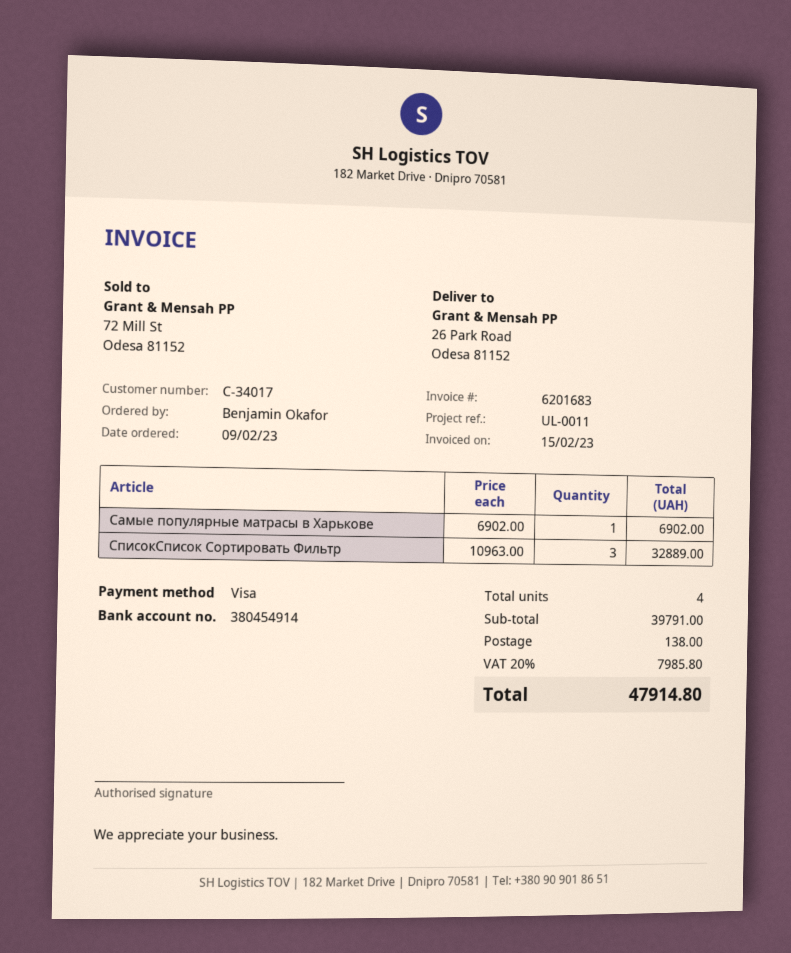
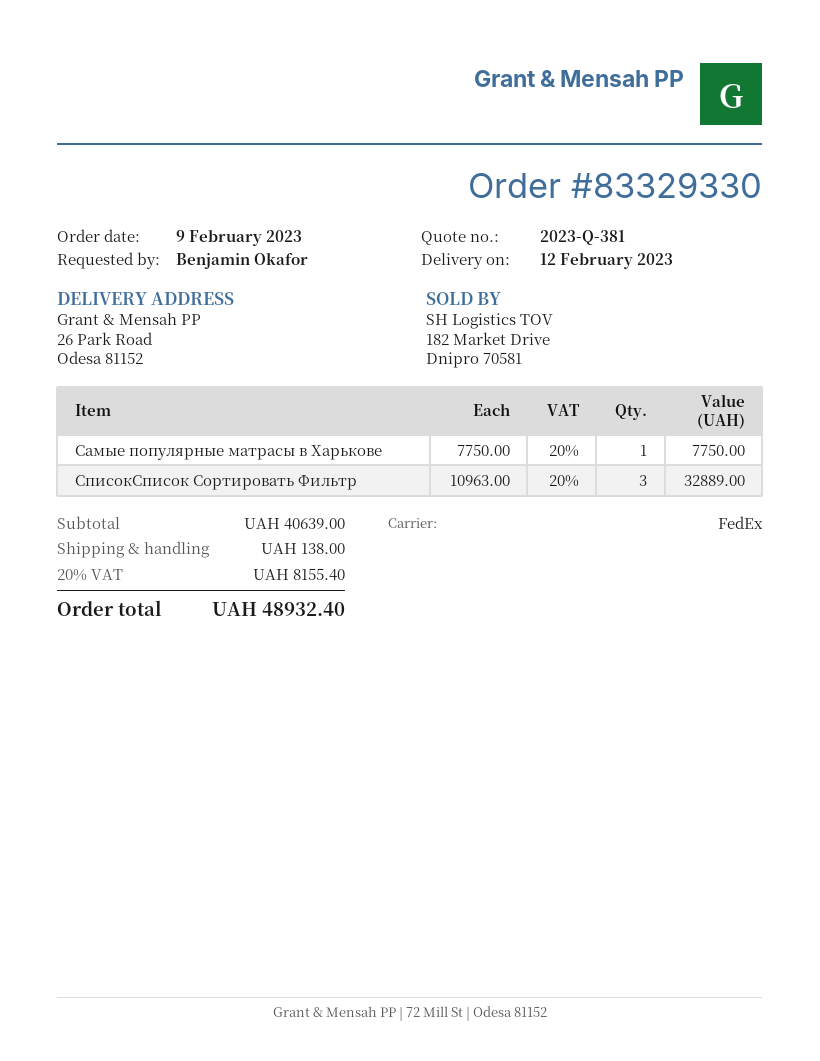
Самые популярные матрасы в Харькове: 1 x 6902.00 = 6902.00 -> 1 x 7750.00 = 7750.00
subtotal: 39791.00 -> 40639.00
tax: 20% = 7985.80 -> 20% = 8155.40
total: 47914.80 -> 48932.40

